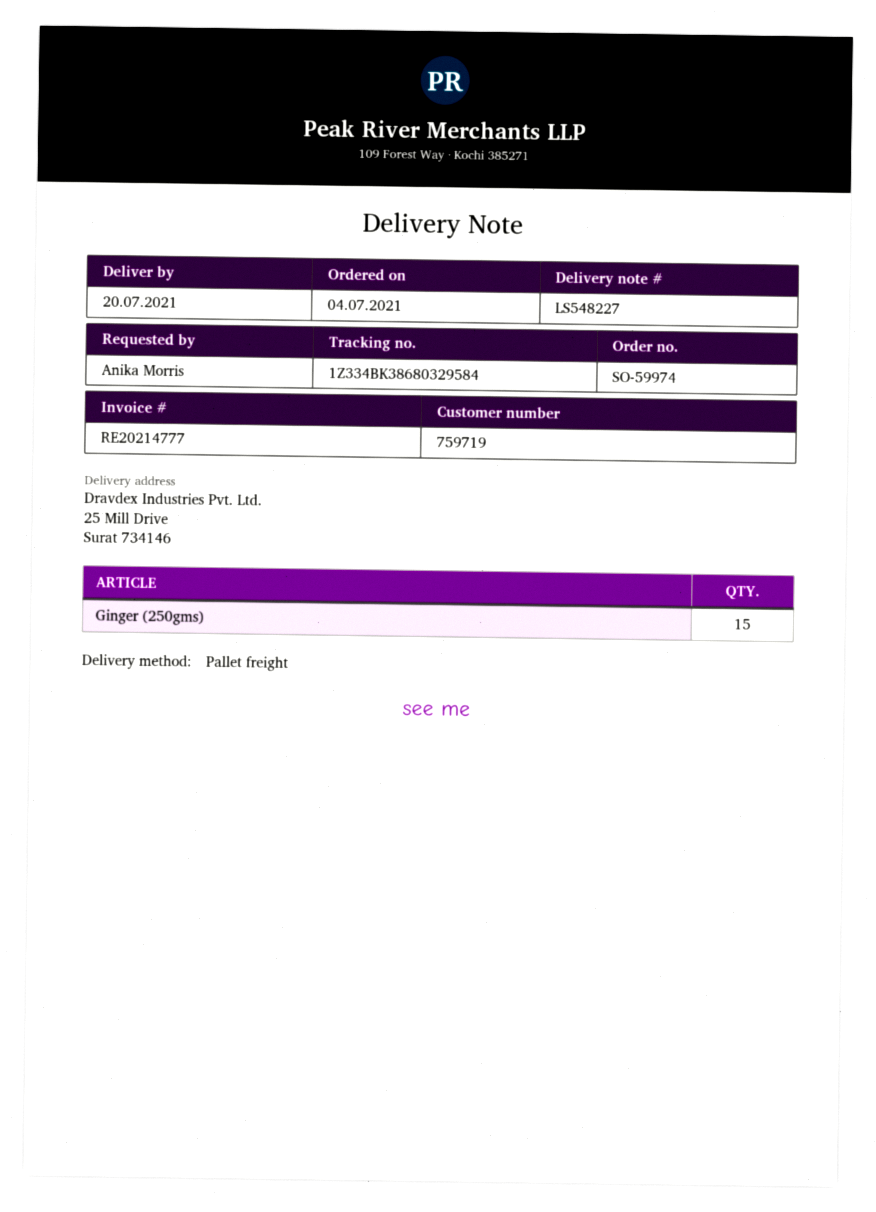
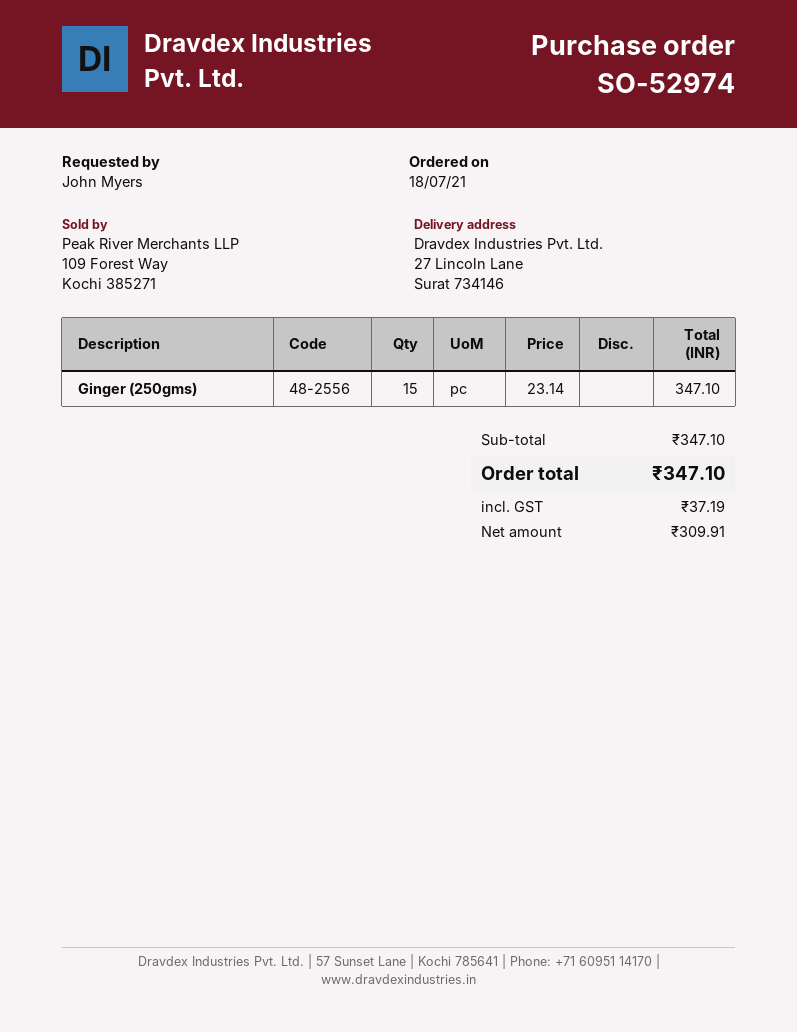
order number: SO-59974 -> SO-52974
order date: 2021-07-04 -> 2021-07-18
ordered by: Anika Morris -> John Myers
ship to: 25 Mill Drive, Surat 734146 -> 27 Lincoln Lane, Surat 734146

